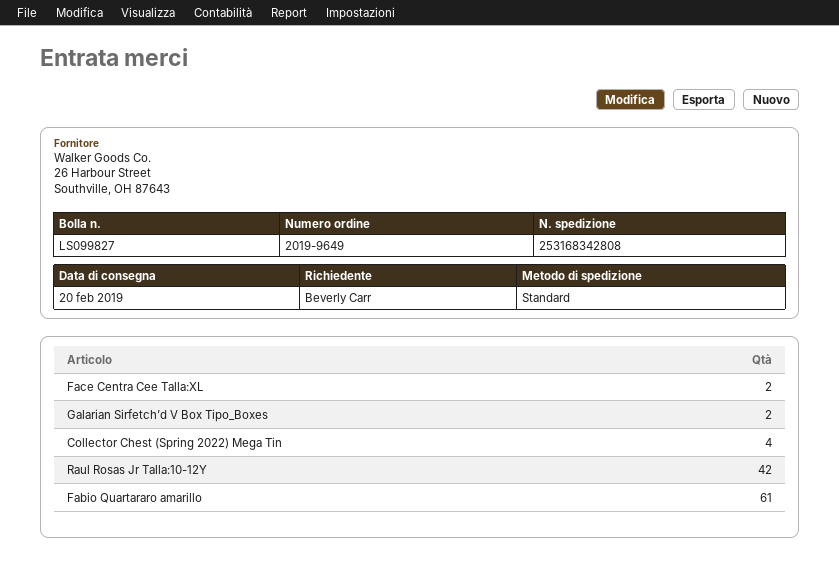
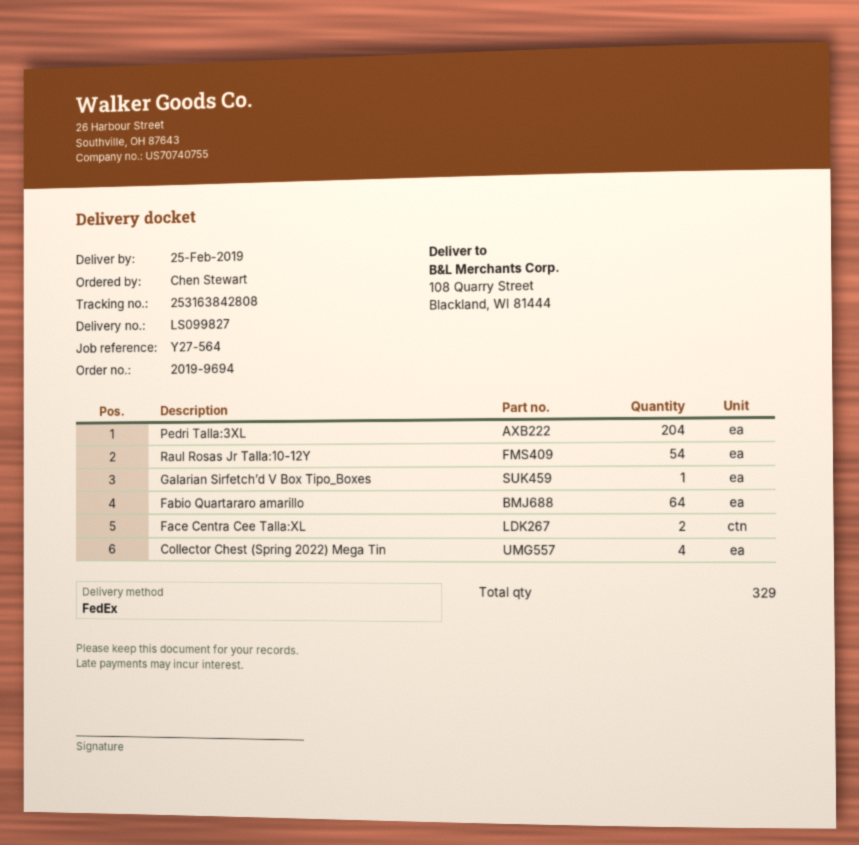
order number: 2019-9649 -> 2019-9694
delivery date: 2019-02-20 -> 2019-02-25
ordered by: Beverly Carr -> Chen Stewart
shipping method: standard -> FedEx
tracking number: 253168342808 -> 253163842808
Galarian Sirfetch’d V Box Tipo_Boxes: 2 -> 1
Raul Rosas Jr Talla:10-12Y: 42 -> 54
Fabio Quartararo amarillo: 61 -> 64
Pedri Talla:3XL: none -> 204

